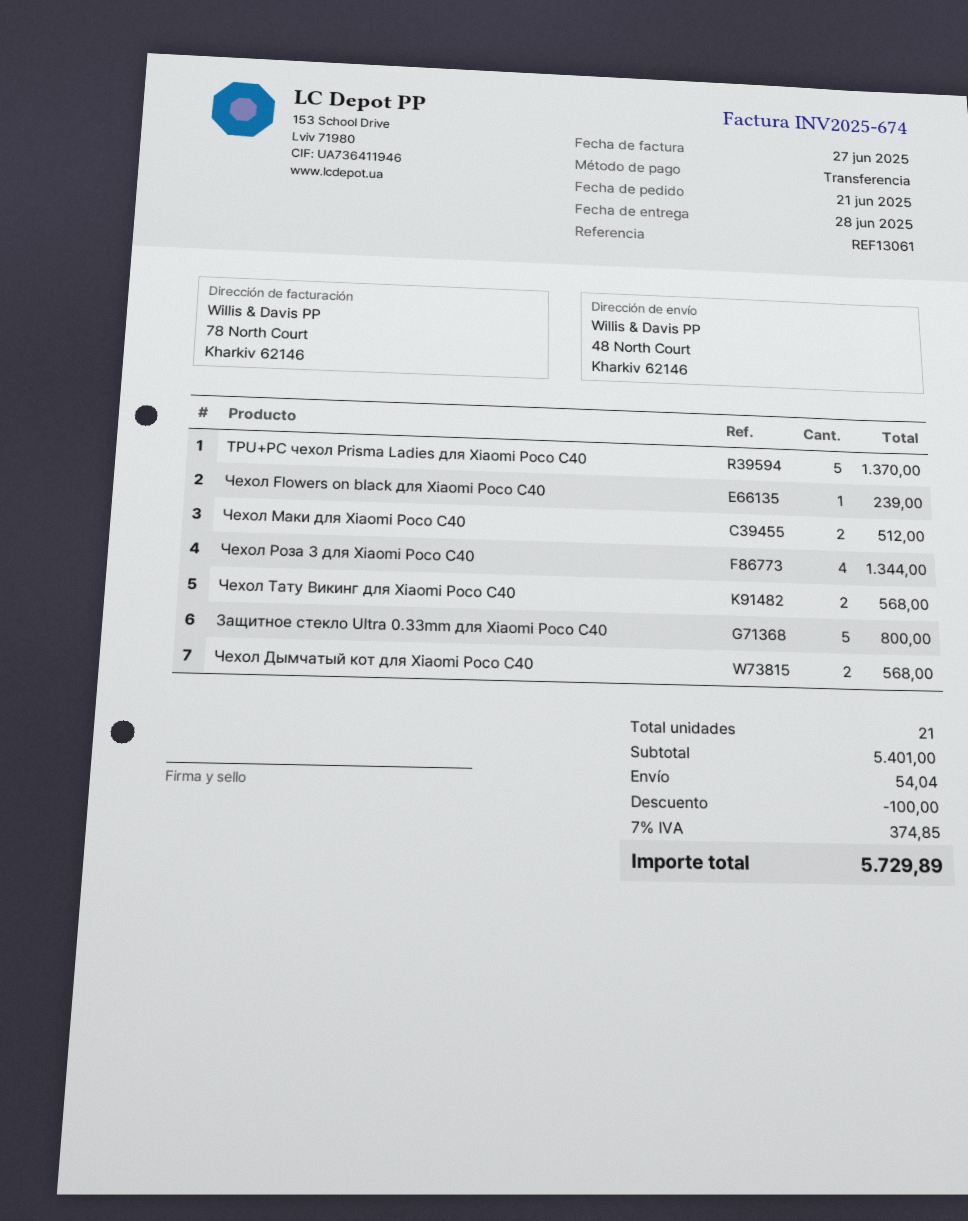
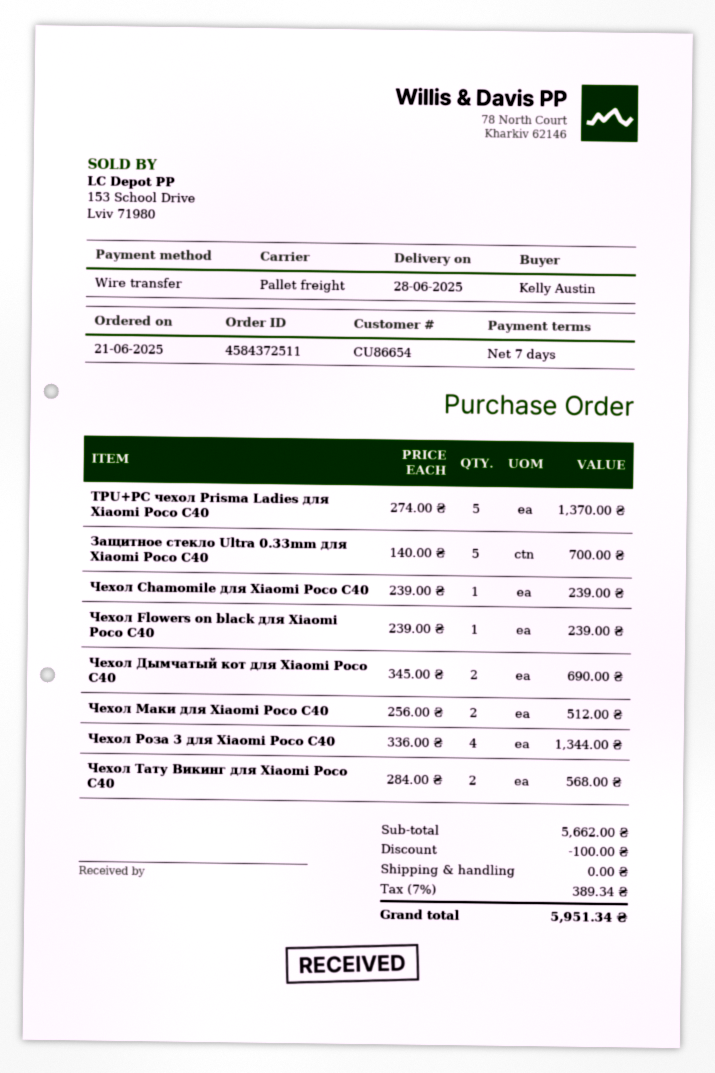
Защитное стекло Ultra 0.33mm для Xiaomi Poco C40: 5 for 800.00 -> 5 for 700.00
Чехол Дымчатый кот для Xiaomi Poco C40: 2 for 568.00 -> 2 for 690.00
Чехол Chamomile для Xiaomi Poco C40: none -> 1 for 239.00
subtotal: 5401.00 -> 5662.00
shipping: 54.04 -> 0.00
tax: 7% = 374.85 -> 7% = 389.34
total: 5729.89 -> 5951.34

